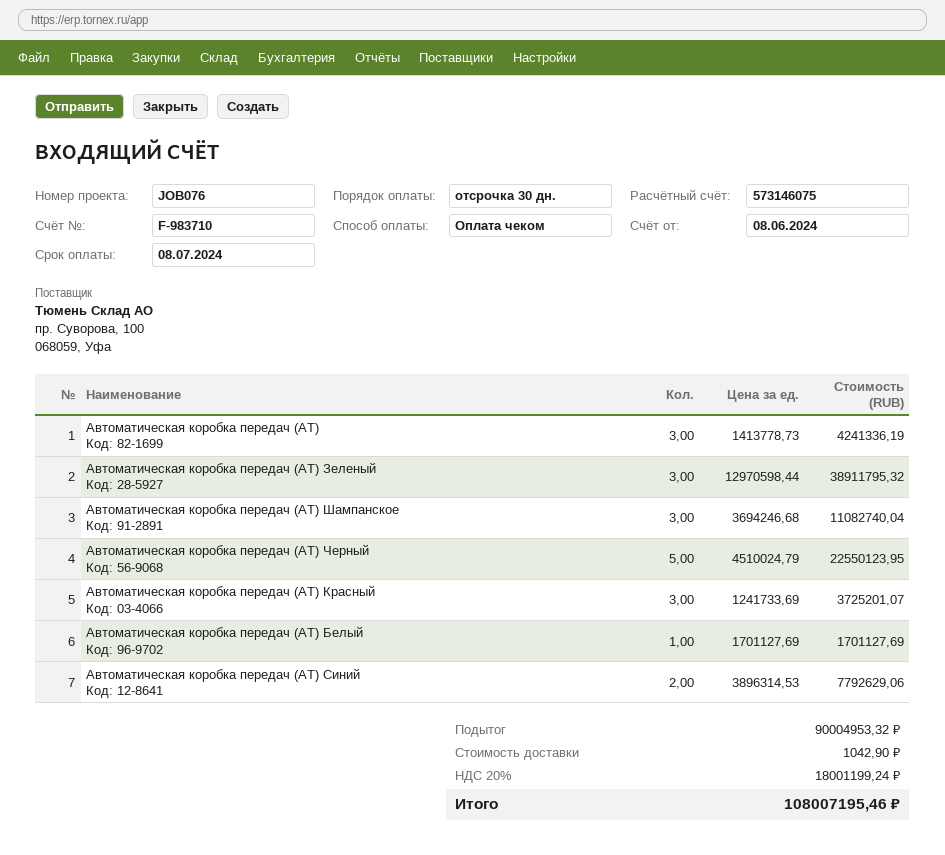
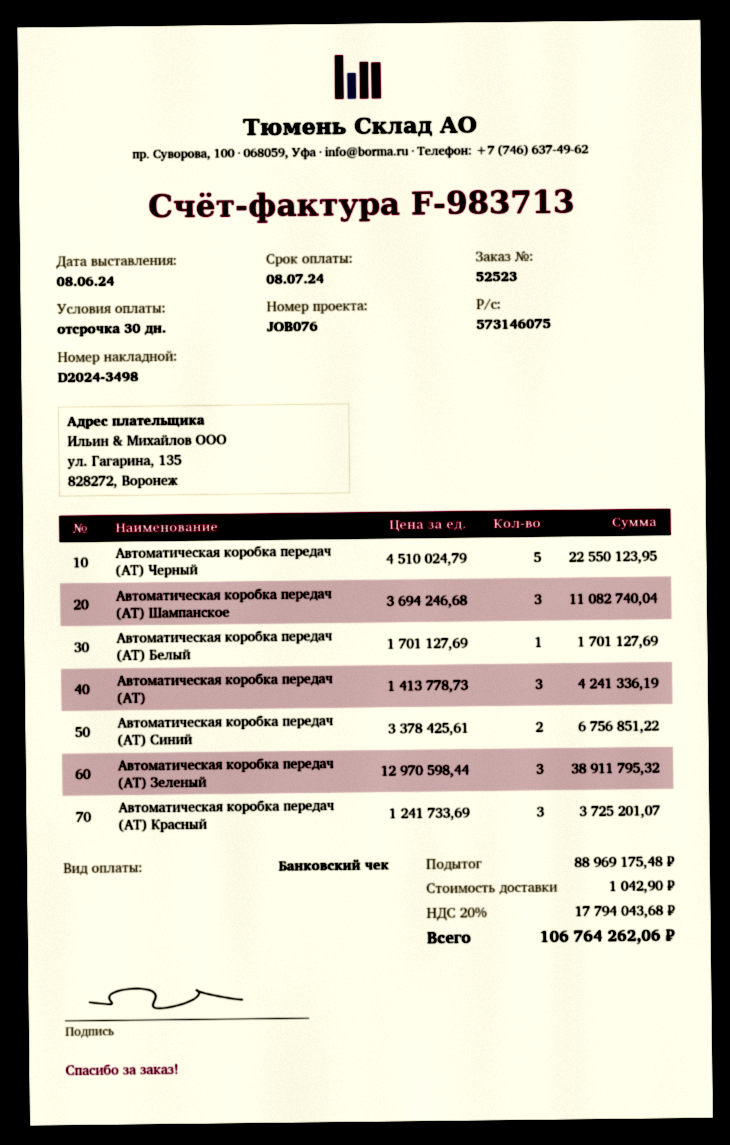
invoice number: F-983710 -> F-983713
Автоматическая коробка передач (АТ) Синий: 2 x 3896314.53 = 7792629.06 -> 2 x 3378425.61 = 6756851.22
subtotal: 90004953.32 -> 88969175.48
tax: 20% = 18001199.24 -> 20% = 17794043.68
total: 108007195.46 -> 106764262.06

